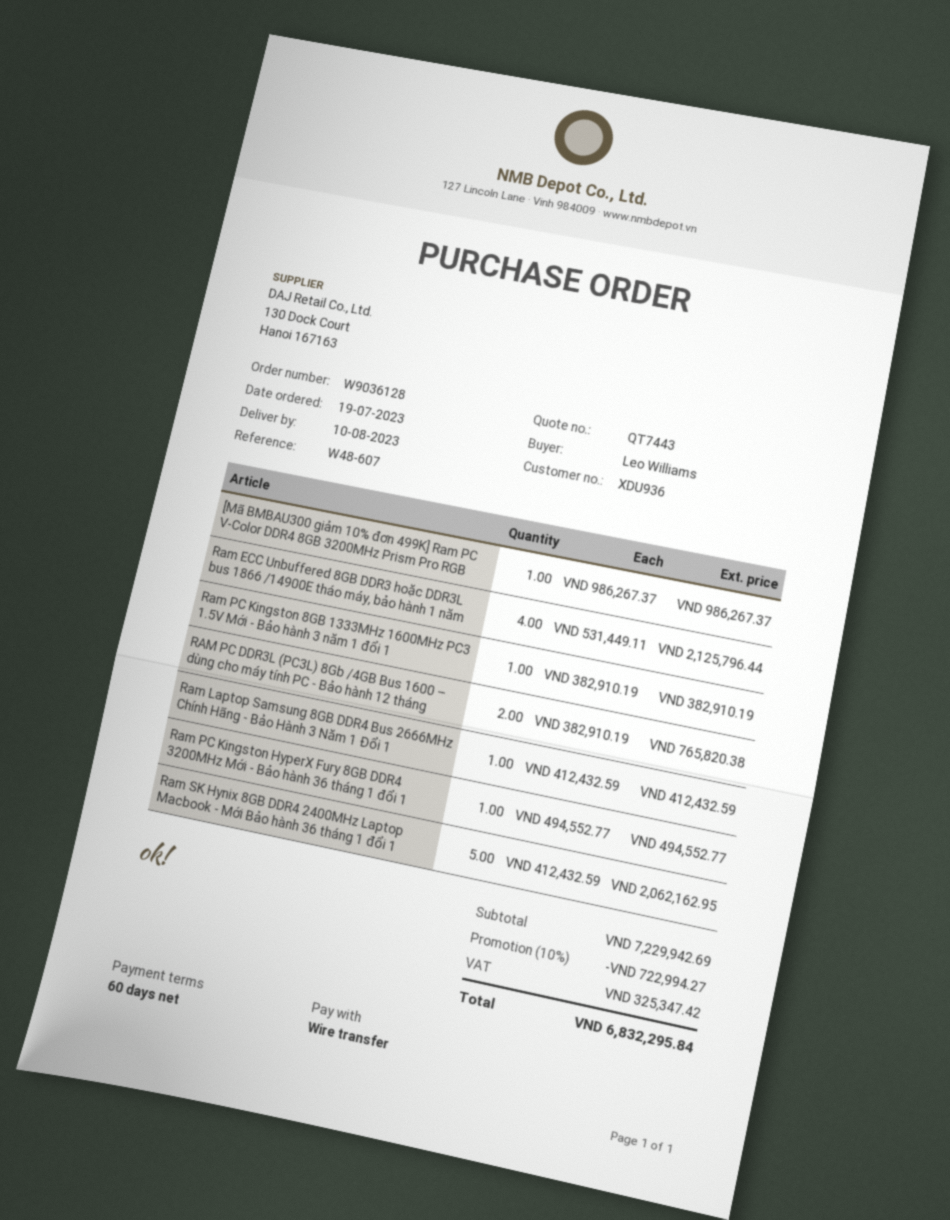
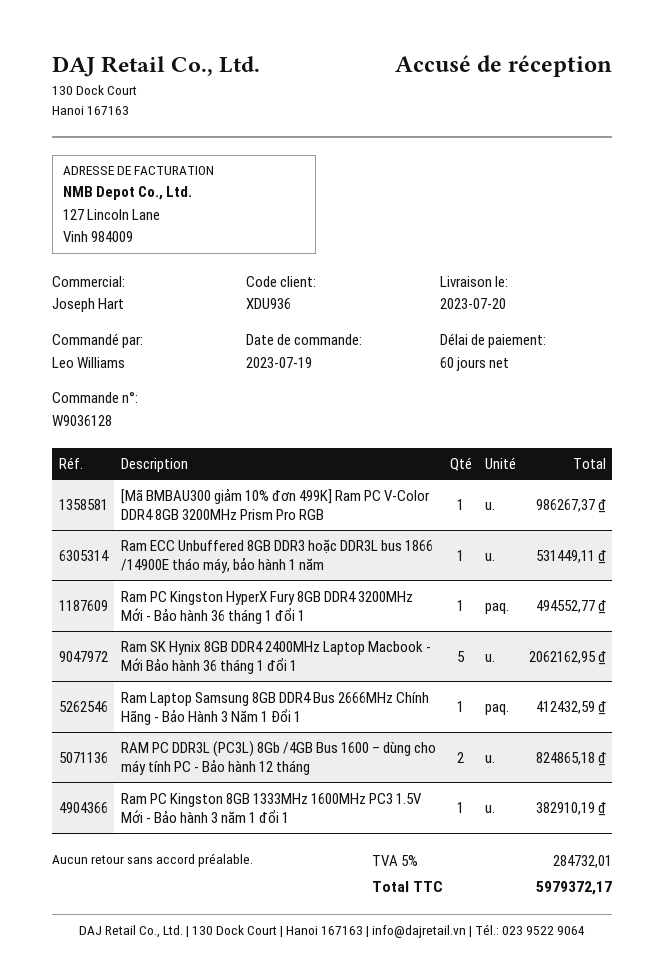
delivery date: 2023-08-10 -> 2023-07-20
Ram ECC Unbuffered 8GB DDR3 hoặc DDR3L bus 1866 /14900E tháo máy, bảo hành 1 năm: 4 for 2125796.44 -> 1 for 531449.11
RAM PC DDR3L (PC3L) 8Gb /4GB Bus 1600 – dùng cho máy tính PC - Bảo hành 12 tháng: 2 for 765820.38 -> 2 for 824865.18
discount: 10% = 722994.27 -> none
tax: 325347.42 -> 284732.01
total: 6832295.84 -> 5979372.17

